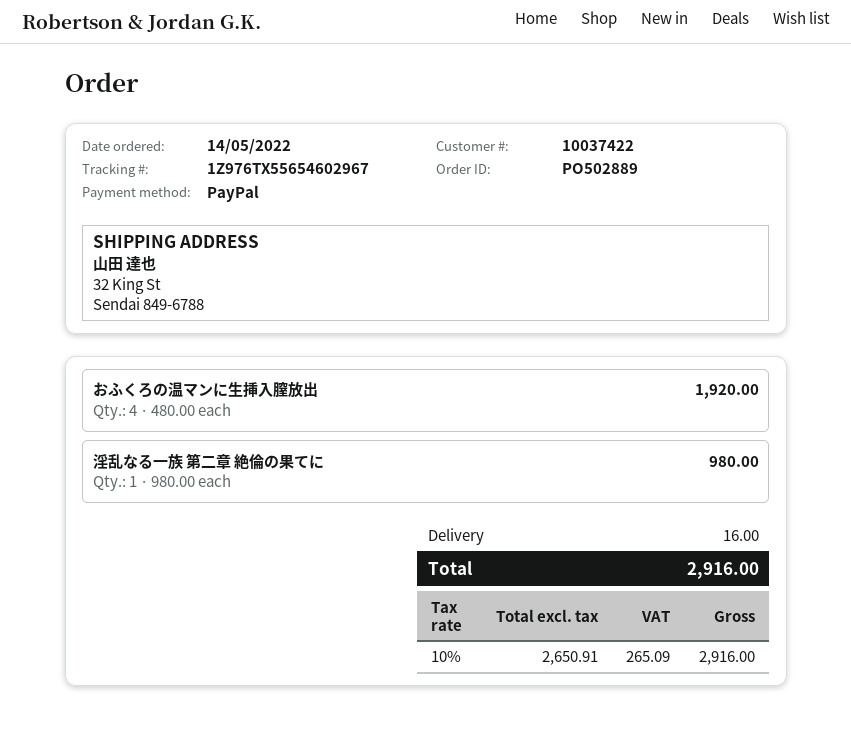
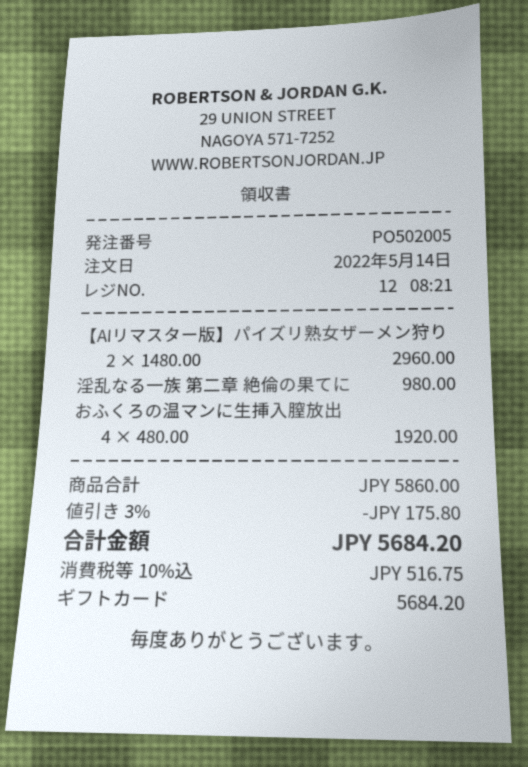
order number: PO502889 -> PO502005
payment method: PayPal -> gift card
【AIリマスター版】パイズリ熟女ザーメン狩り: none -> 2 x 1480.00 = 2960.00
discount: none -> 3% = 175.80
shipping: 16.00 -> none
tax: 10% = 265.09 -> 10% = 516.75
total: 2916.00 -> 5684.20

